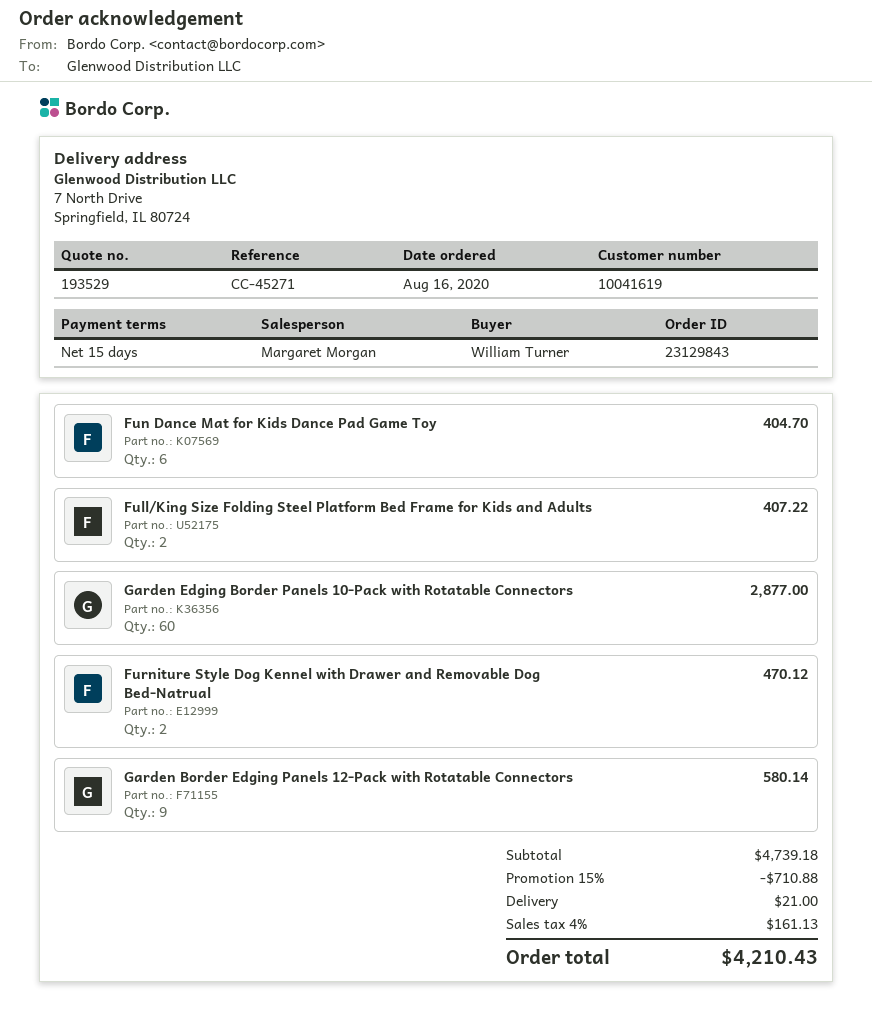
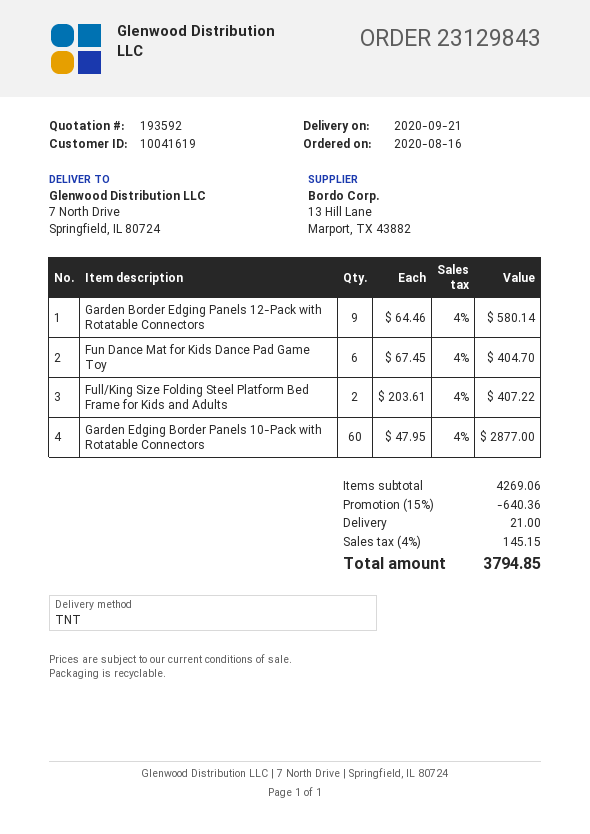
quote number: 193529 -> 193592
Furniture Style Dog Kennel with Drawer and Removable Dog Bed-Natrual: 2 for 470.12 -> none
subtotal: 4739.18 -> 4269.06
discount: 15% = 710.88 -> 15% = 640.36
tax: 4% = 161.13 -> 4% = 145.15
total: 4210.43 -> 3794.85

